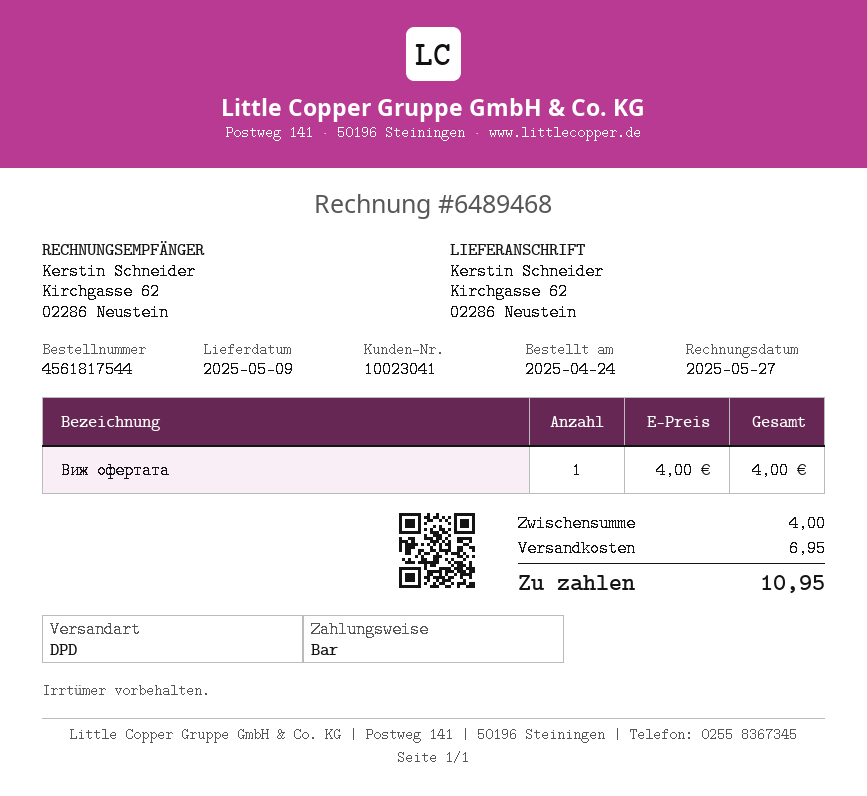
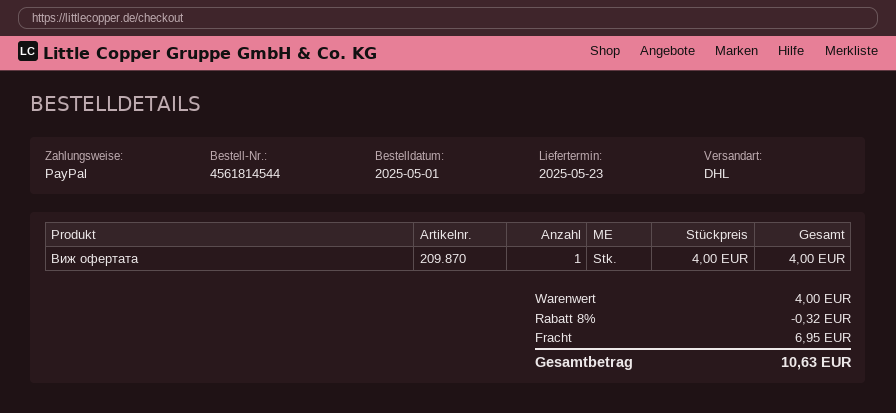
order number: 4561817544 -> 4561814544
order date: 2025-04-24 -> 2025-05-01
delivery date: 2025-05-09 -> 2025-05-23
payment method: cash -> PayPal
shipping method: DPD -> DHL
discount: none -> 8% = 0.32
total: 10.95 -> 10.63

